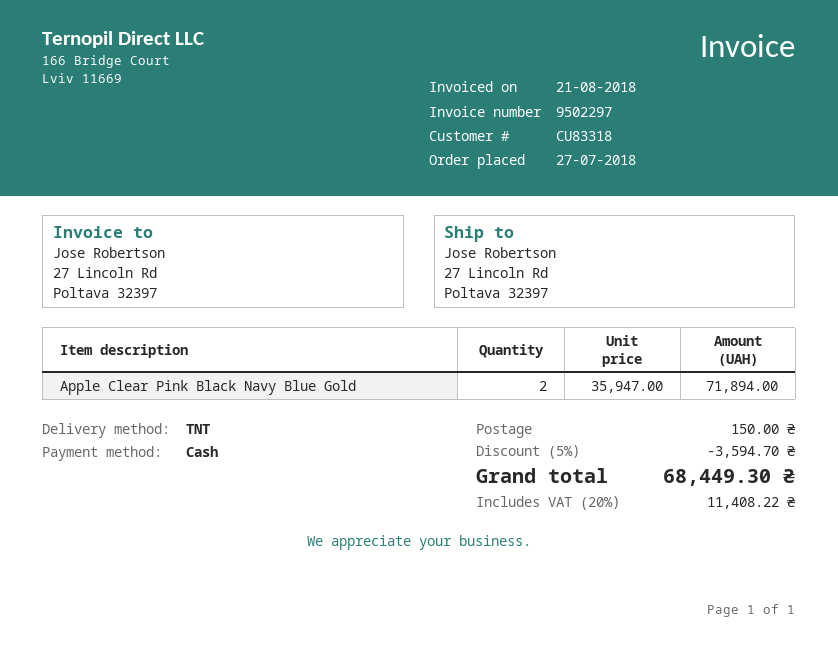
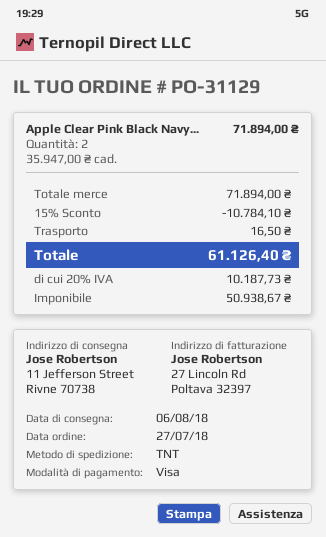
payment method: cash -> Visa
ship to: 27 Lincoln Rd, Poltava 32397 -> 11 Jefferson Street, Rivne 70738
discount: 5% = 3594.70 -> 15% = 10784.10
shipping: 150.00 -> 16.50
tax: 20% = 11408.22 -> 20% = 10187.73
total: 68449.30 -> 61126.40

